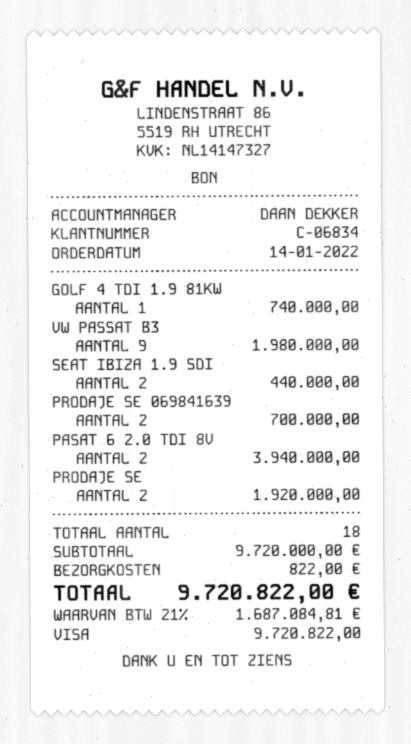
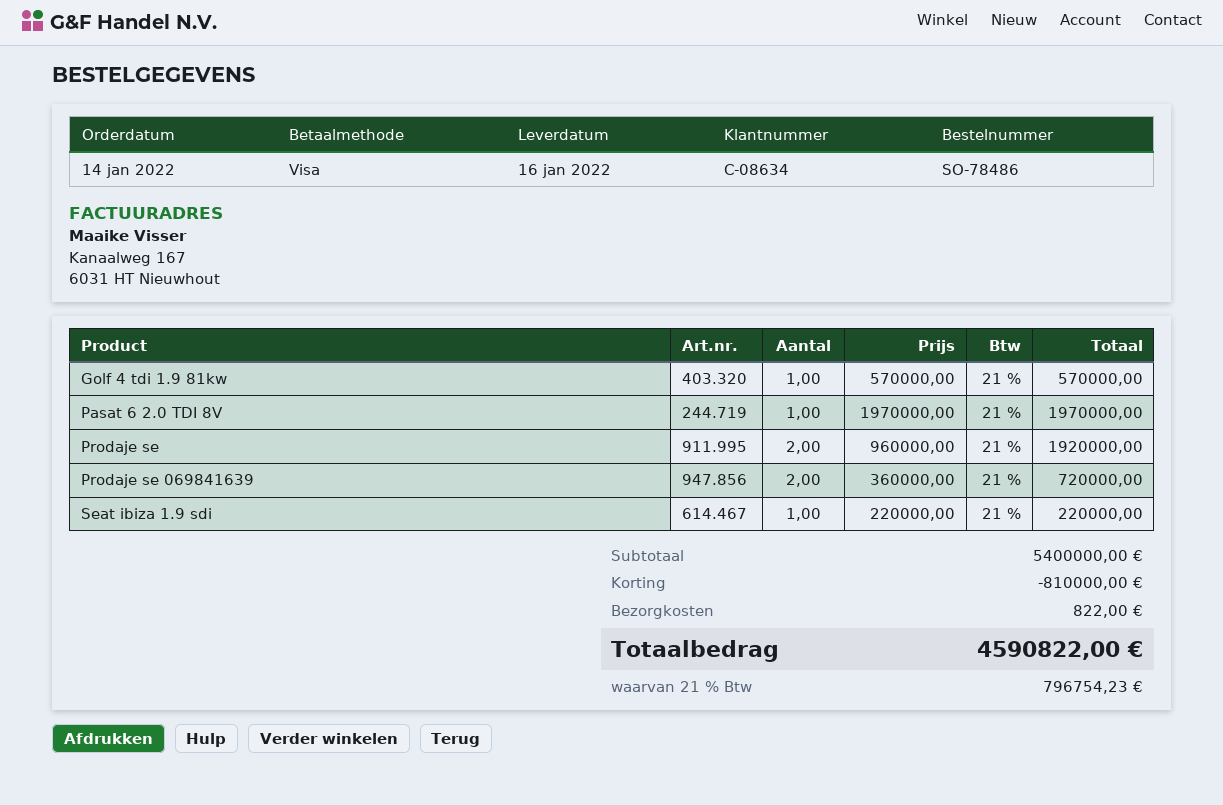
customer number: C-06834 -> C-08634
GOLF 4 TDI 1.9 81KW: 1 for 740000.00 -> 1 for 570000.00
VW PASSAT B3: 9 for 1980000.00 -> none
SEAT IBIZA 1.9 SDI: 2 for 440000.00 -> 1 for 220000.00
PRODAJE SE 069841639: 2 for 700000.00 -> 2 for 720000.00
PASAT 6 2.0 TDI 8V: 2 for 3940000.00 -> 1 for 1970000.00
subtotal: 9720000.00 -> 5400000.00
discount: none -> 810000.00
tax: 21% = 1687084.81 -> 21% = 796754.23
total: 9720822.00 -> 4590822.00

